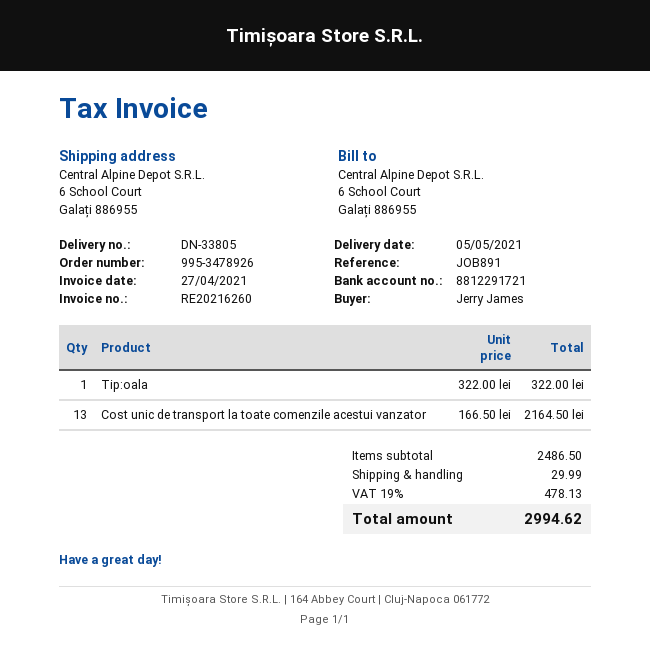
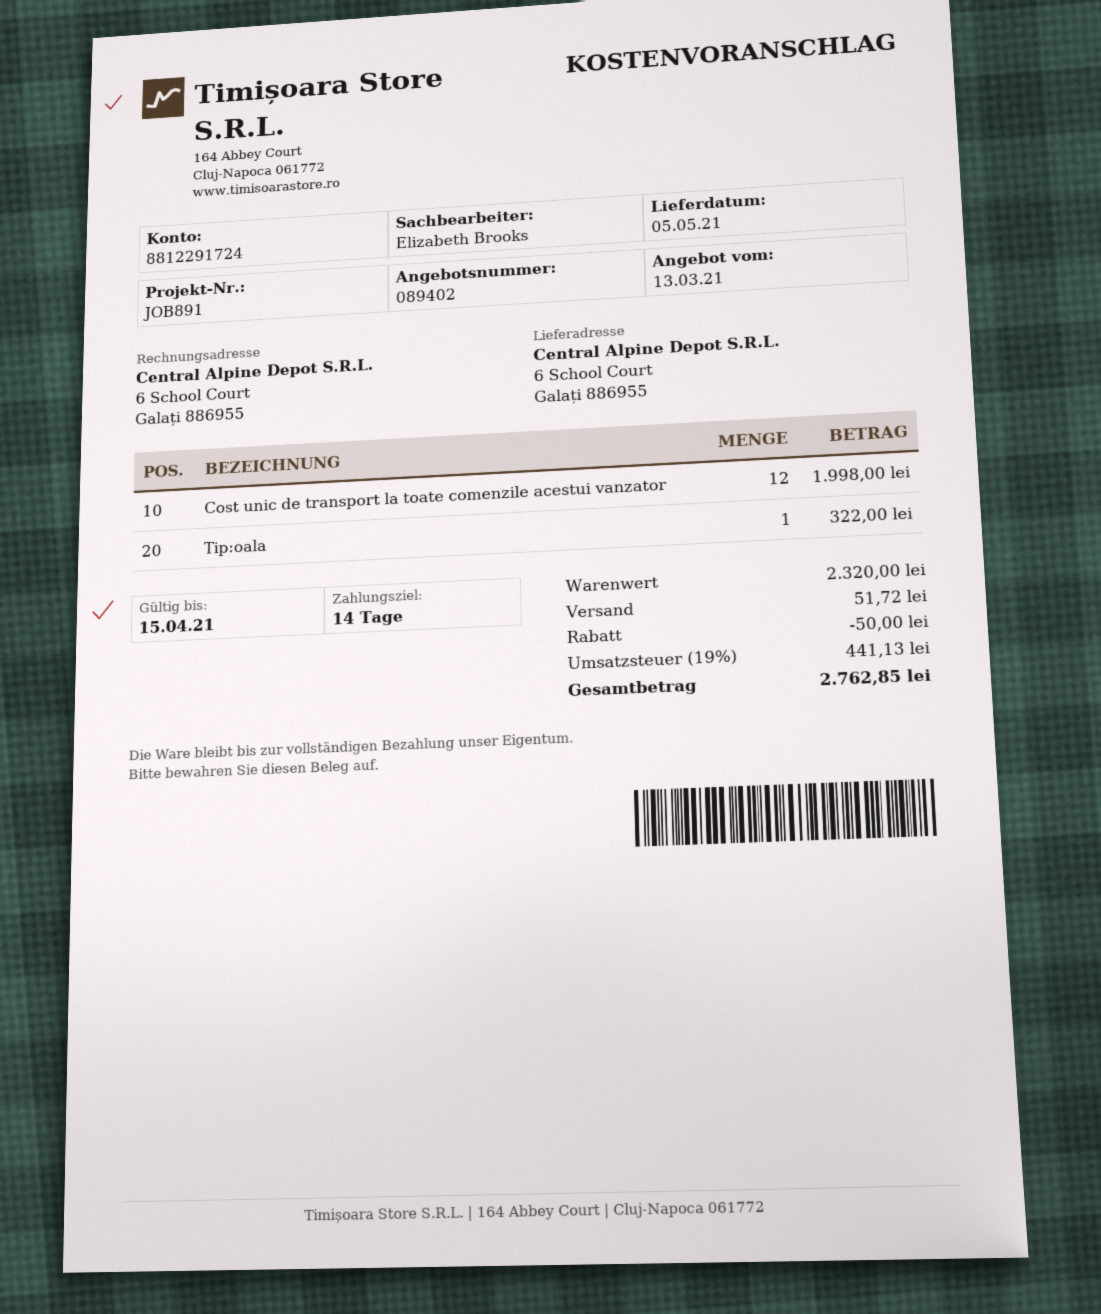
bank account: 8812291721 -> 8812291724
Cost unic de transport la toate comenzile acestui vanzator: 13 for 2164.50 -> 12 for 1998.00
subtotal: 2486.50 -> 2320.00
discount: none -> 50.00
shipping: 29.99 -> 51.72
tax: 19% = 478.13 -> 19% = 441.13
total: 2994.62 -> 2762.85

